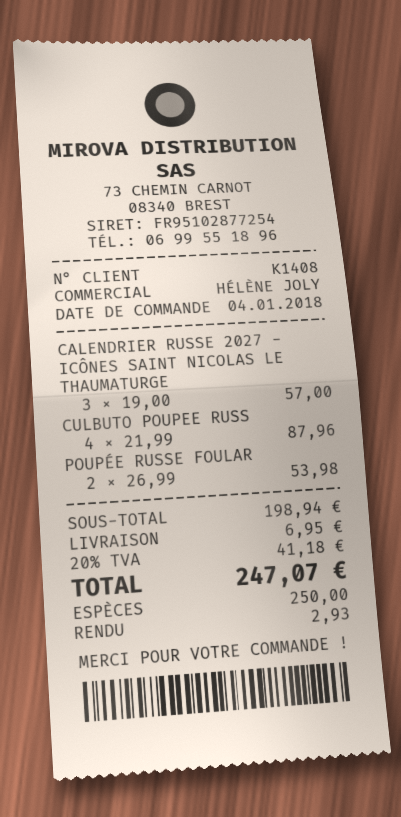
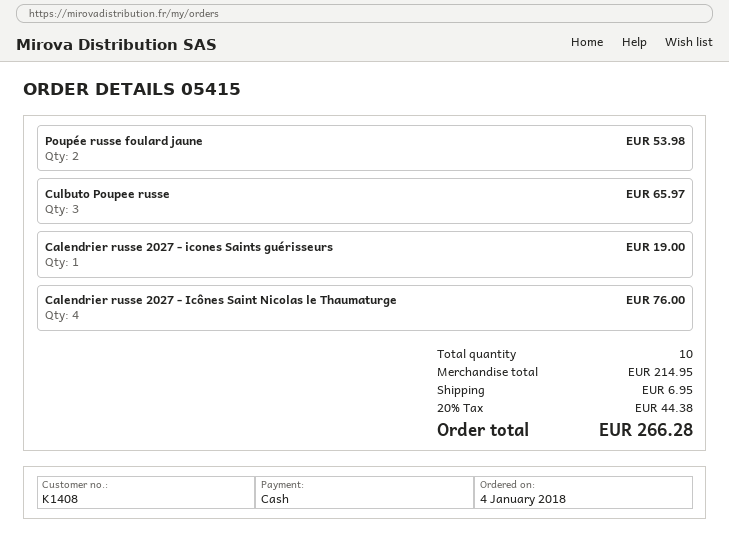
CALENDRIER RUSSE 2027 - ICÔNES SAINT NICOLAS LE THAUMATURGE: 3 for 57.00 -> 4 for 76.00
CULBUTO POUPEE RUSS: 4 for 87.96 -> 3 for 65.97
Calendrier russe 2027 - icones Saints guérisseurs: none -> 1 for 19.00
subtotal: 198.94 -> 214.95
tax: 20% = 41.18 -> 20% = 44.38
total: 247.07 -> 266.28

